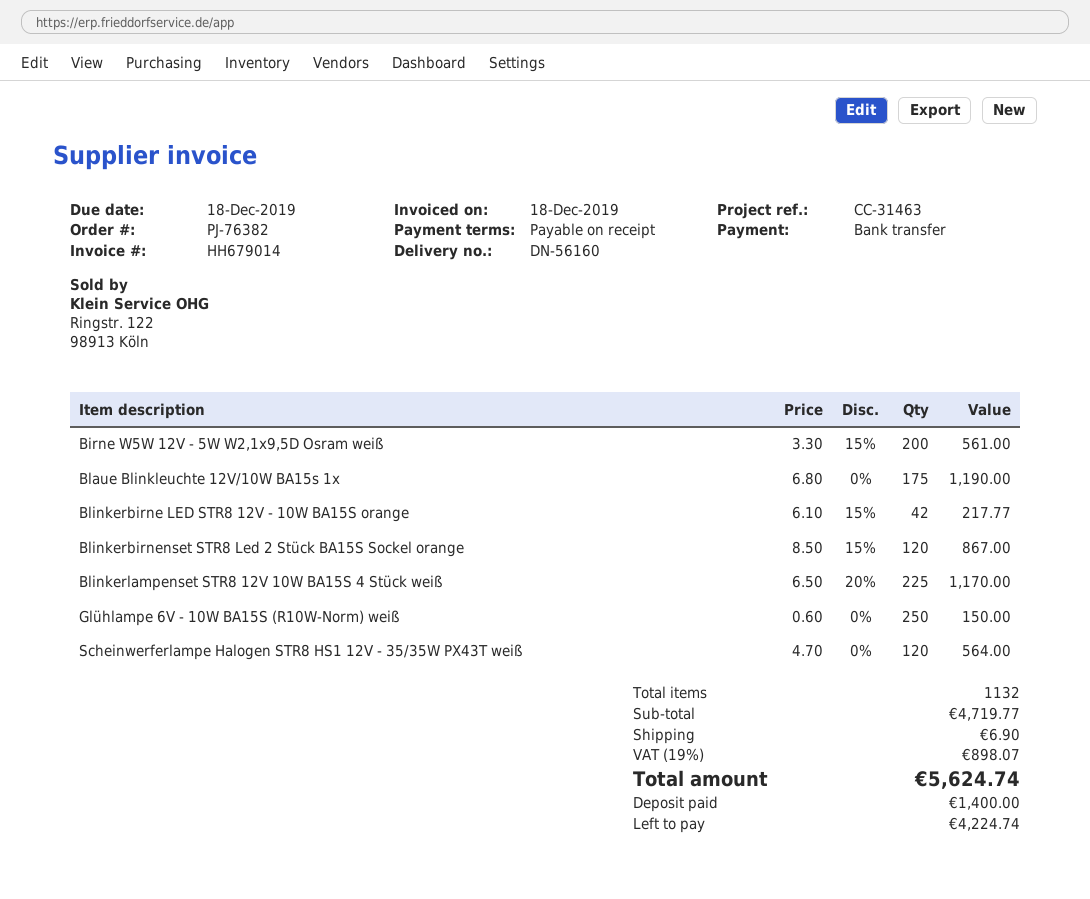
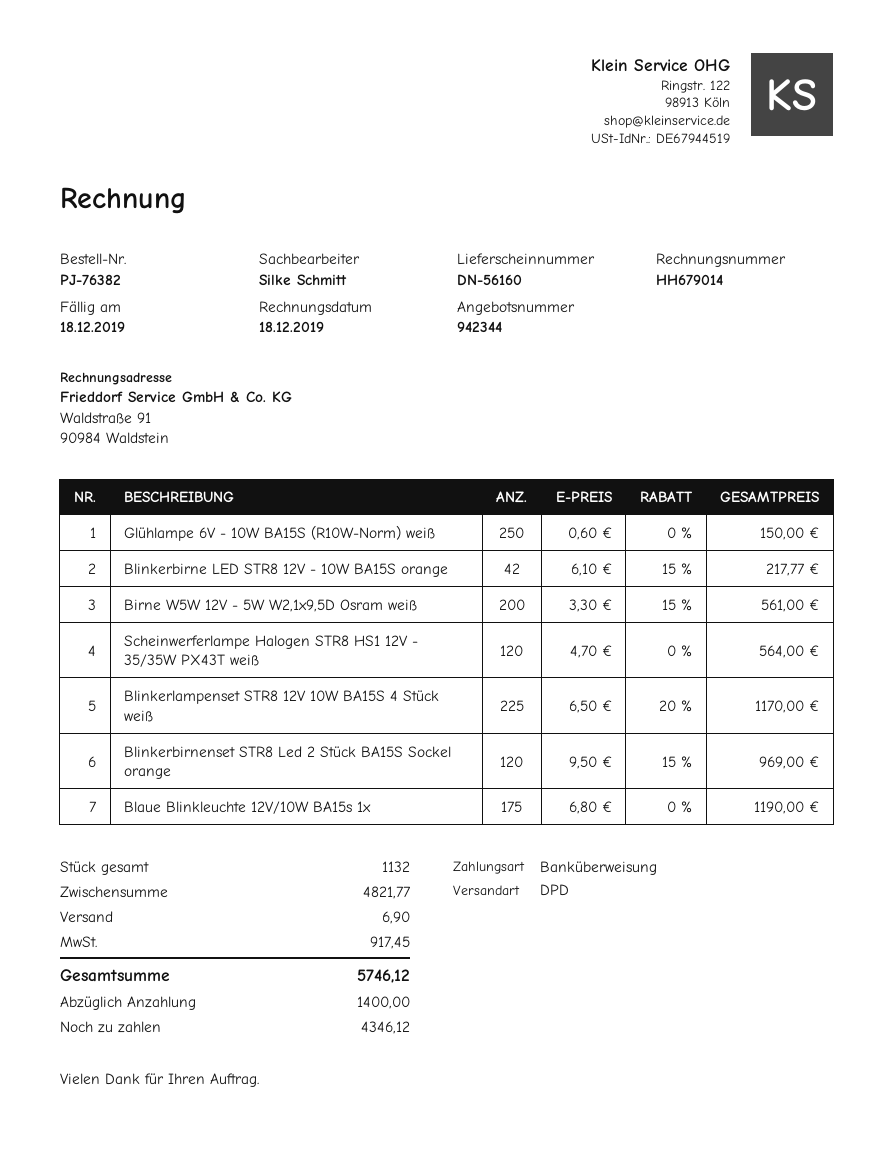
Blinkerbirnenset STR8 Led 2 Stück BA15S Sockel orange: 120 x 8.50 - 15% = 867.00 -> 120 x 9.50 - 15% = 969.00
subtotal: 4719.77 -> 4821.77
tax: 898.07 -> 917.45
total: 5624.74 -> 5746.12
balance: 4224.74 -> 4346.12

